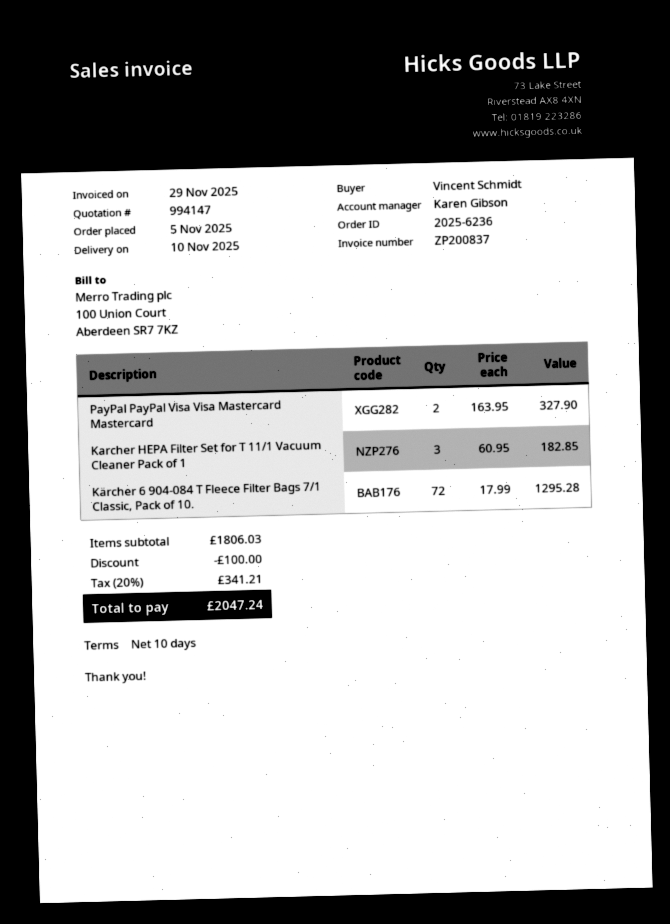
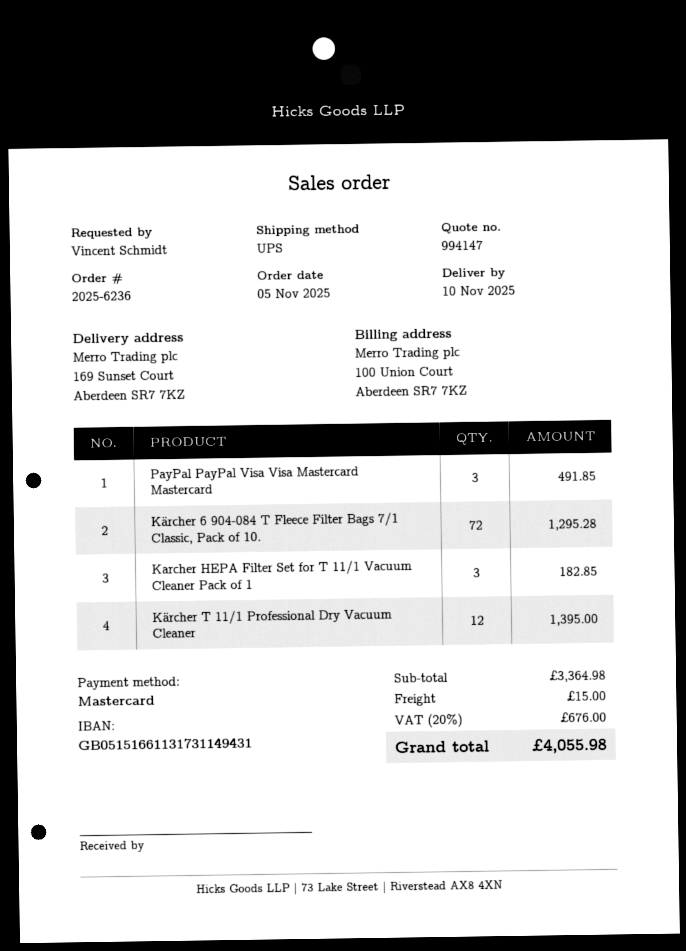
PayPal PayPal Visa Visa Mastercard Mastercard: 2 for 327.90 -> 3 for 491.85
Kärcher T 11/1 Professional Dry Vacuum Cleaner: none -> 12 for 1395.00
subtotal: 1806.03 -> 3364.98
discount: 100.00 -> none
shipping: none -> 15.00
tax: 20% = 341.21 -> 20% = 676.00
total: 2047.24 -> 4055.98

